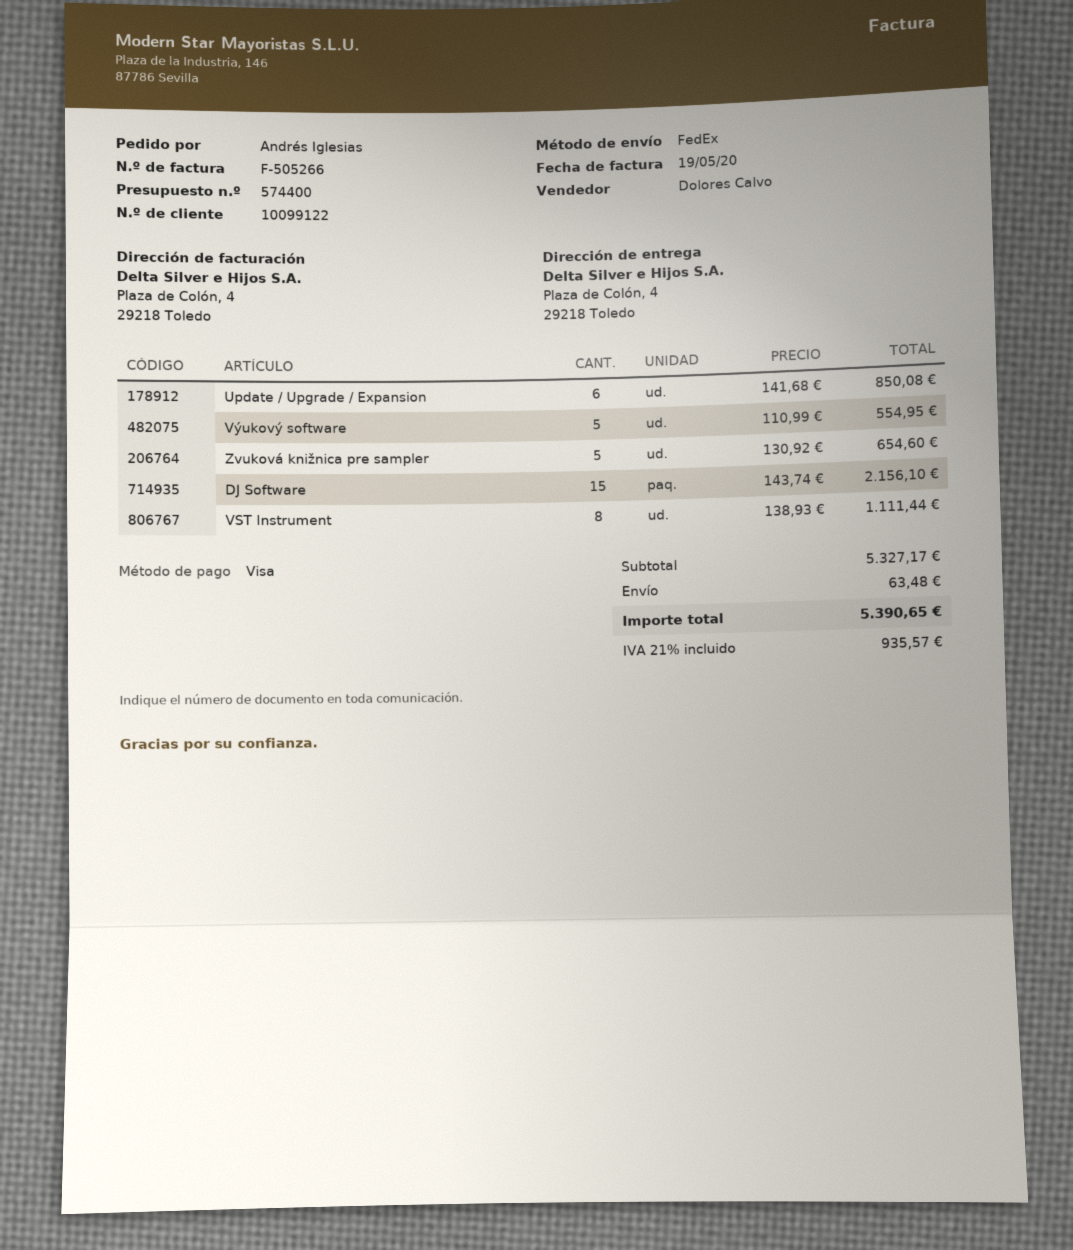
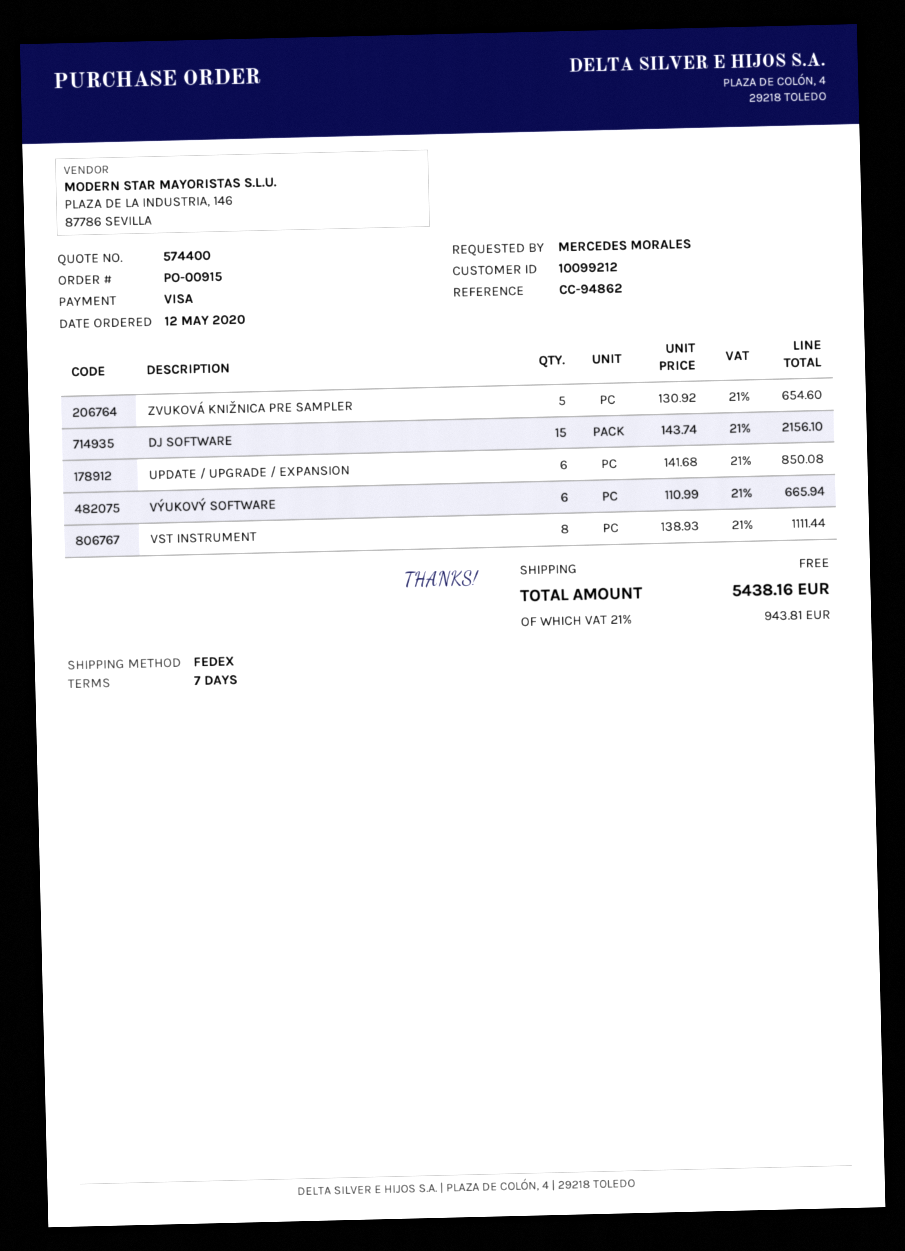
customer number: 10099122 -> 10099212
ordered by: Andrés Iglesias -> MERCEDES MORALES
Výukový software: 5 x 110.99 = 554.95 -> 6 x 110.99 = 665.94
shipping: 63.48 -> 0.00
tax: 21% = 935.57 -> 21% = 943.81
total: 5390.65 -> 5438.16

